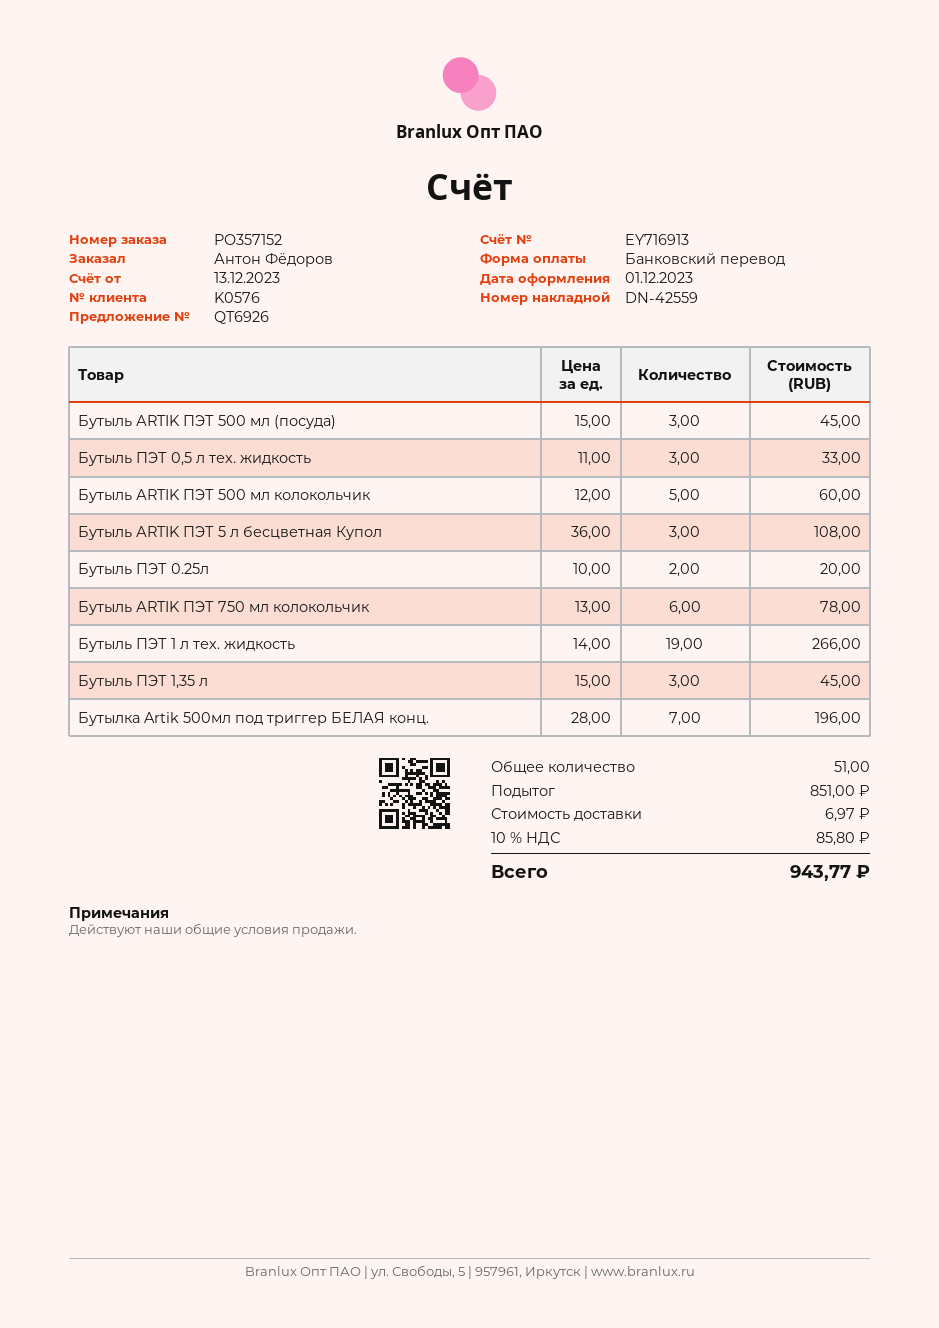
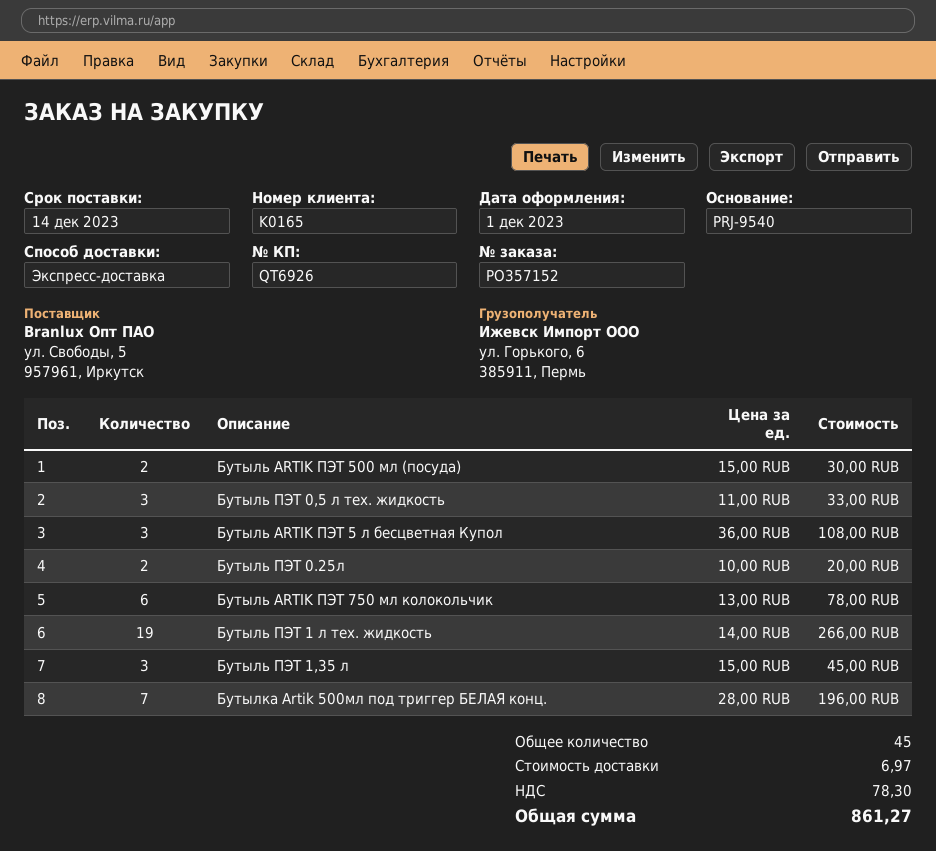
customer number: K0576 -> K0165
Бутыль АRTIK ПЭТ 500 мл (посуда): 3 x 15.00 = 45.00 -> 2 x 15.00 = 30.00
Бутыль АRTIK ПЭТ 500 мл колокольчик: 5 x 12.00 = 60.00 -> none
total quantity: 51 -> 45
tax: 85.80 -> 78.30
total: 943.77 -> 861.27

